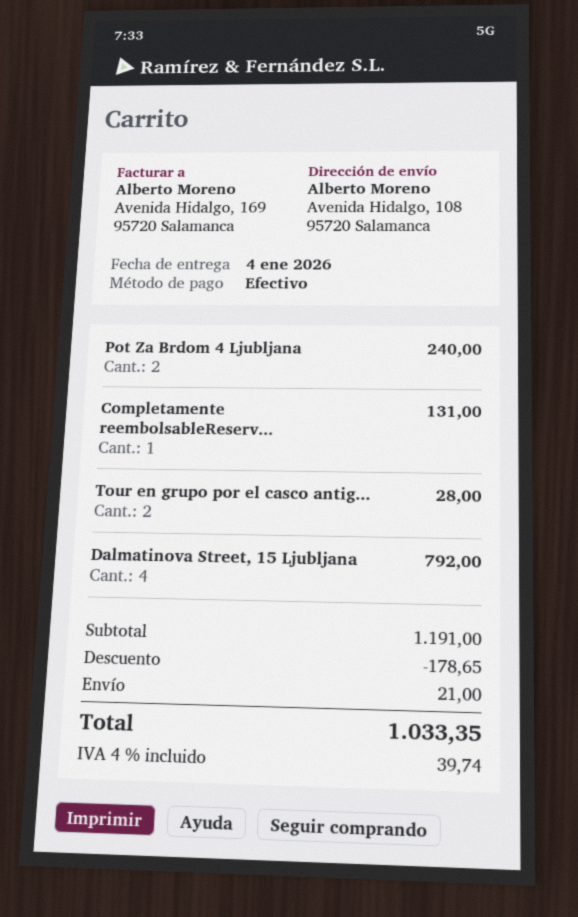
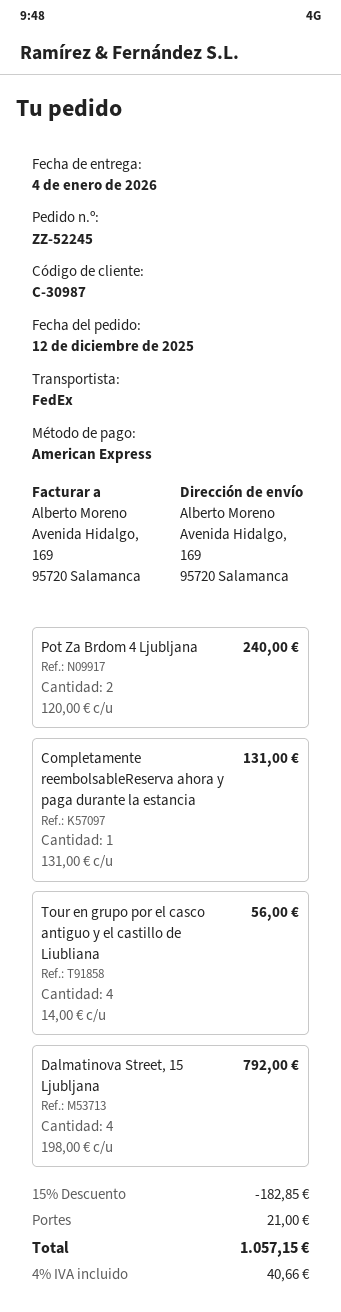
payment method: cash -> American Express
ship to: Avenida Hidalgo, 108, 95720 Salamanca -> Avenida Hidalgo, 169, 95720 Salamanca
Tour en grupo por el casco antig...: 2 for 28.00 -> 4 for 56.00
discount: 178.65 -> 182.85
tax: 4% = 39.74 -> 4% = 40.66
total: 1033.35 -> 1057.15

